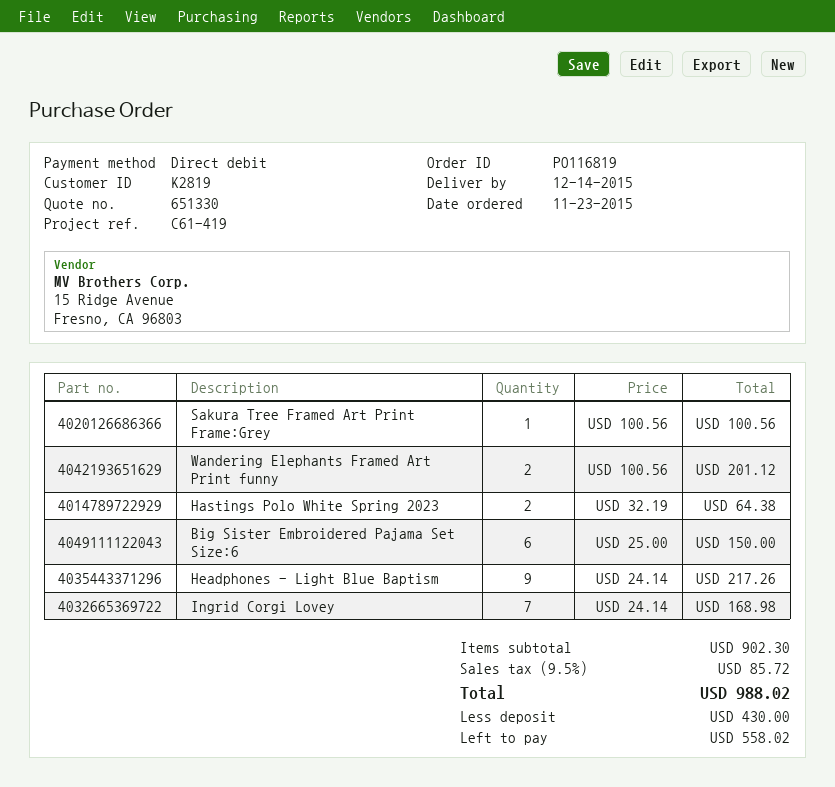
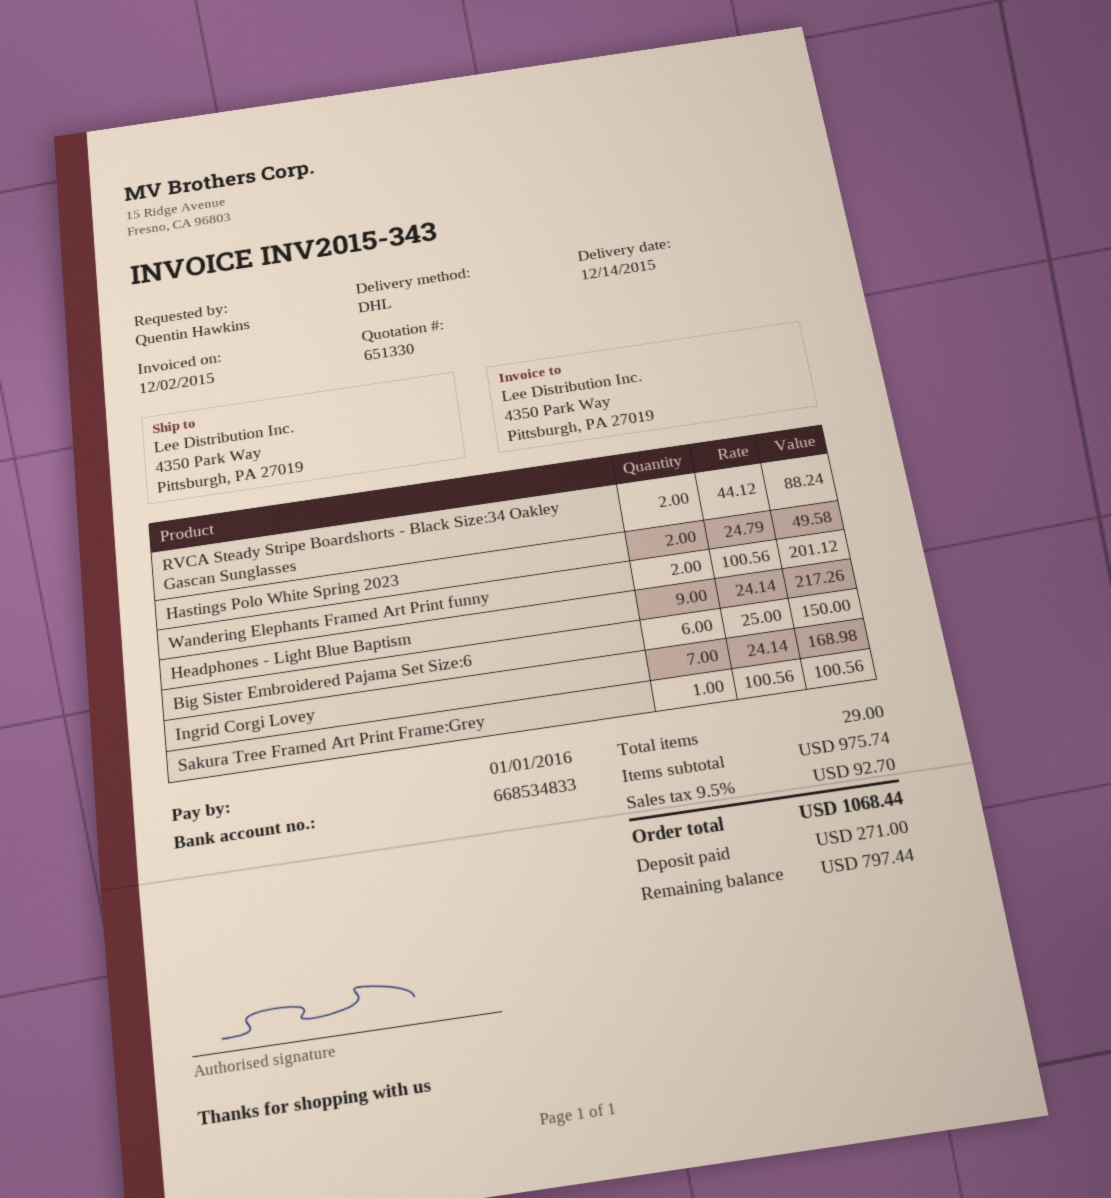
Hastings Polo White Spring 2023: 2 x 32.19 = 64.38 -> 2 x 24.79 = 49.58
RVCA Steady Stripe Boardshorts - Black Size:34 Oakley Gascan Sunglasses: none -> 2 x 44.12 = 88.24
subtotal: 902.30 -> 975.74
tax: 9.5% = 85.72 -> 9.5% = 92.70
total: 988.02 -> 1068.44
deposit: 430.00 -> 271.00
balance: 558.02 -> 797.44

